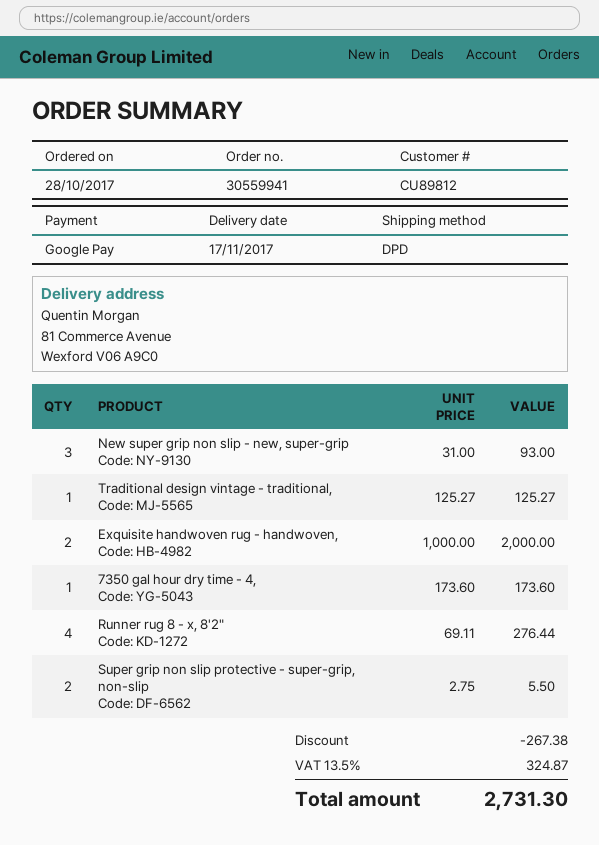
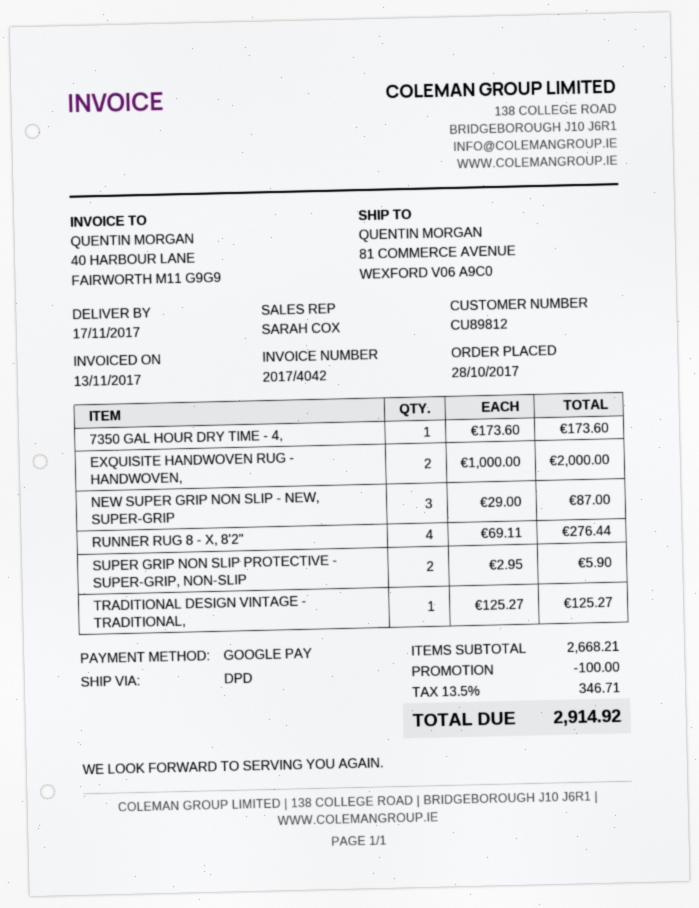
New super grip non slip - new, super-grip: 3 x 31.00 = 93.00 -> 3 x 29.00 = 87.00
Super grip non slip protective - super-grip, non-slip: 2 x 2.75 = 5.50 -> 2 x 2.95 = 5.90
discount: 267.38 -> 100.00
tax: 13.5% = 324.87 -> 13.5% = 346.71
total: 2731.30 -> 2914.92

